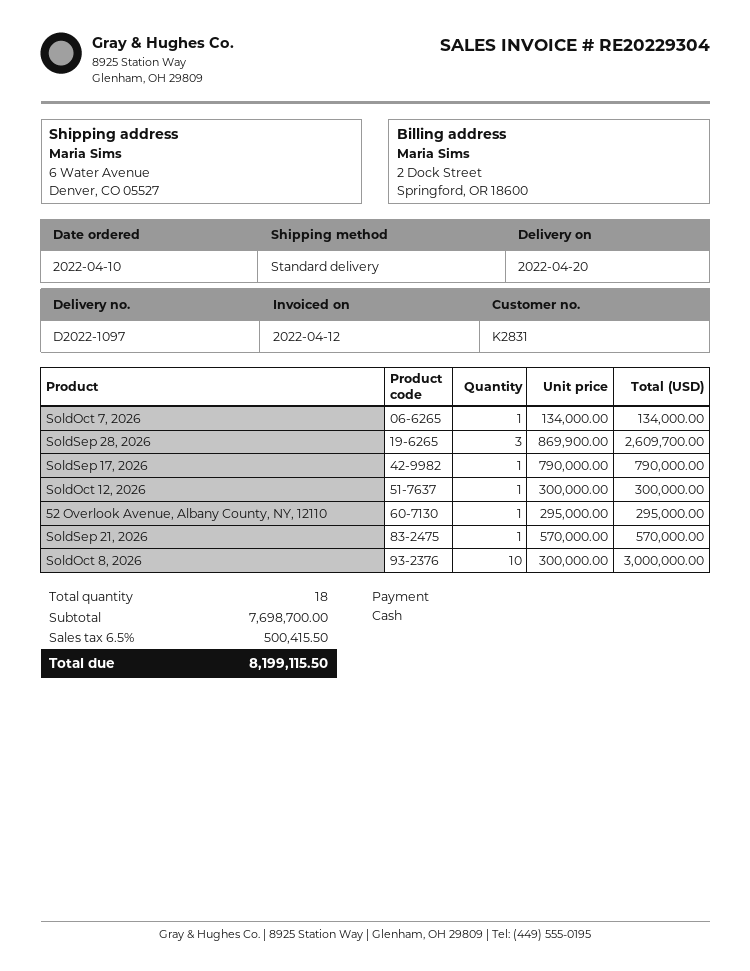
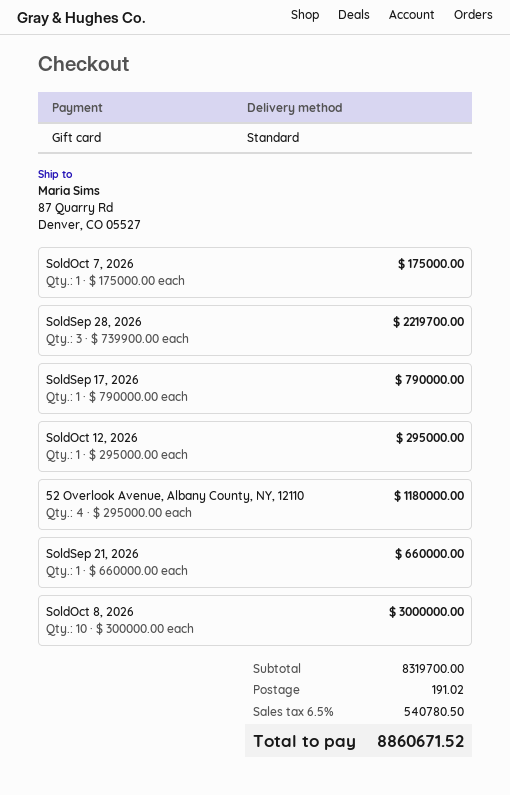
payment method: cash -> gift card
ship to: 6 Water Avenue, Denver, CO 05527 -> 87 Quarry Rd, Denver, CO 05527
SoldOct 7, 2026: 1 x 134000.00 = 134000.00 -> 1 x 175000.00 = 175000.00
SoldSep 28, 2026: 3 x 869900.00 = 2609700.00 -> 3 x 739900.00 = 2219700.00
SoldOct 12, 2026: 1 x 300000.00 = 300000.00 -> 1 x 295000.00 = 295000.00
52 Overlook Avenue, Albany County, NY, 12110: 1 x 295000.00 = 295000.00 -> 4 x 295000.00 = 1180000.00
SoldSep 21, 2026: 1 x 570000.00 = 570000.00 -> 1 x 660000.00 = 660000.00
subtotal: 7698700.00 -> 8319700.00
shipping: none -> 191.02
tax: 6.5% = 500415.50 -> 6.5% = 540780.50
total: 8199115.50 -> 8860671.52

